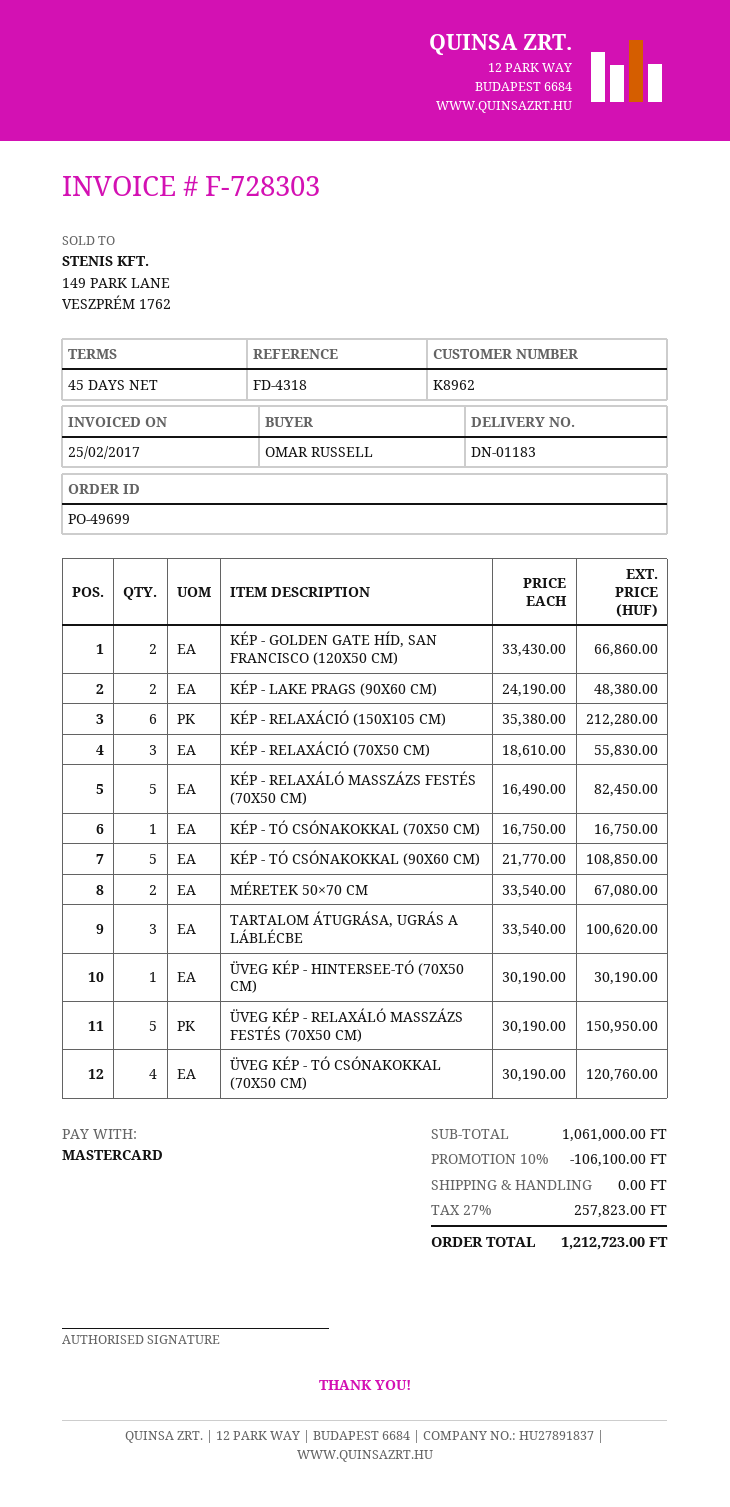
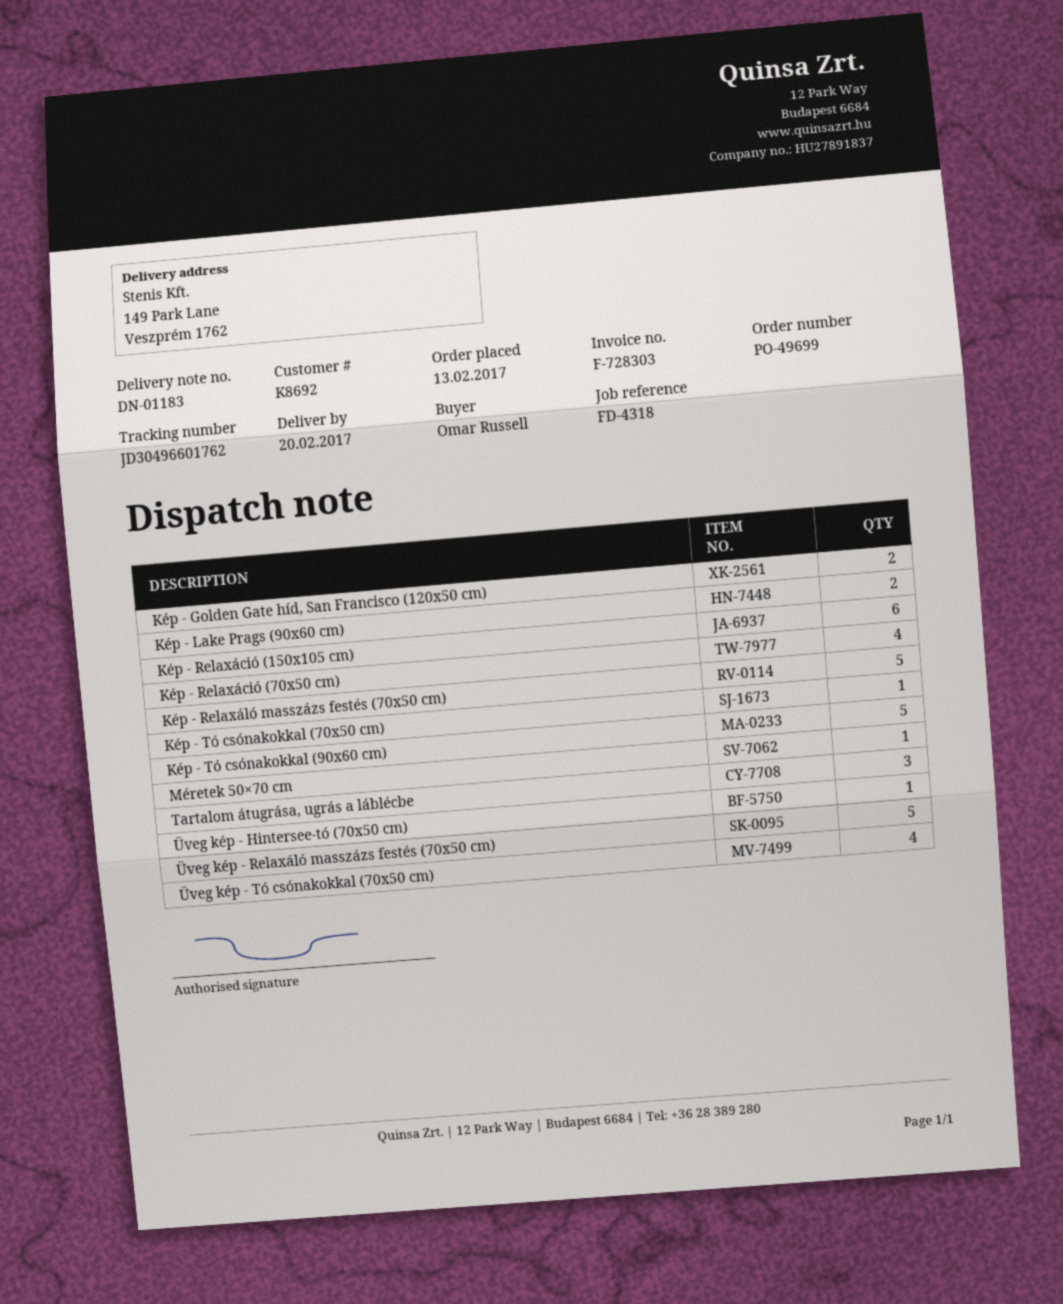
customer number: K8962 -> K8692
KÉP - RELAXÁCIÓ (70X50 CM): 3 -> 4
MÉRETEK 50×70 CM: 2 -> 1

